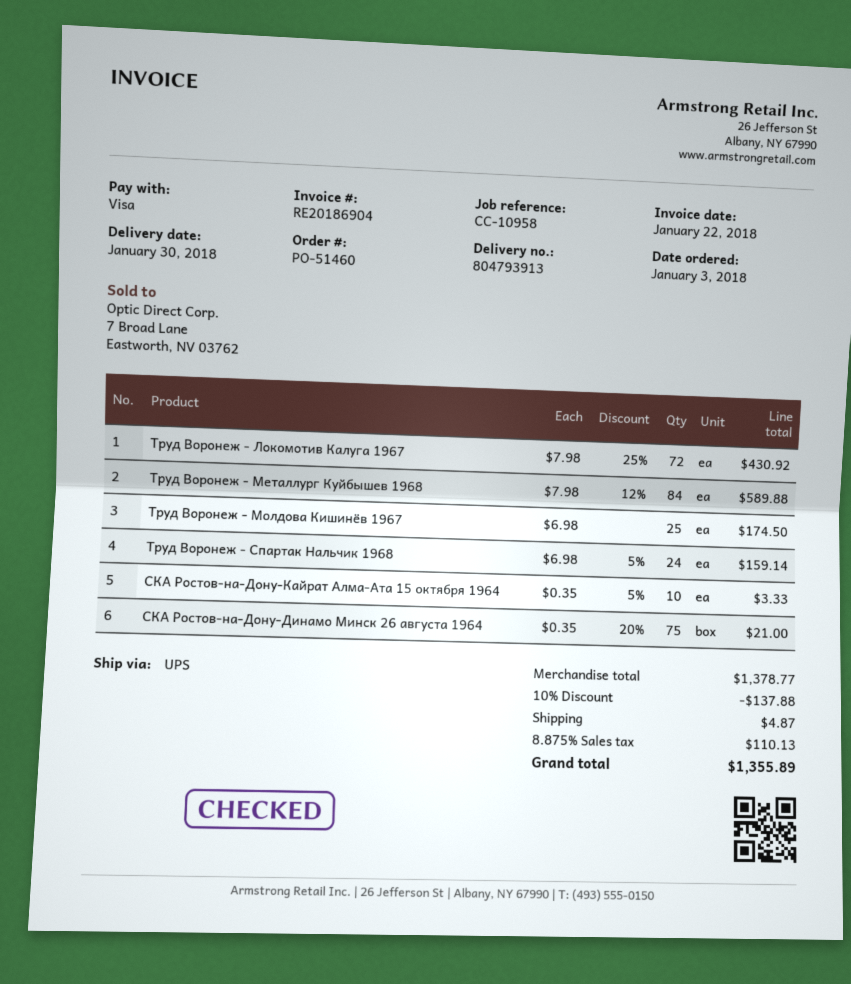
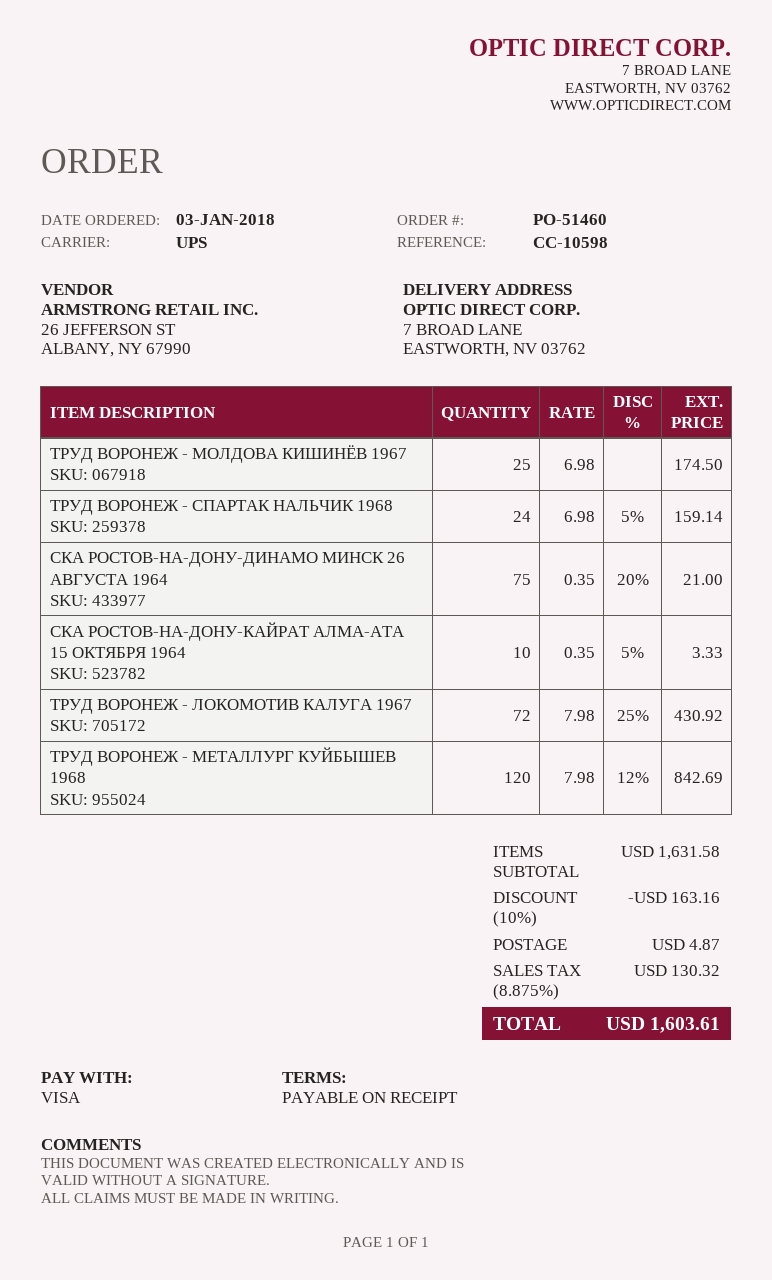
reference: CC-10958 -> CC-10598
Труд Воронеж - Металлург Куйбышев 1968: 84 x 7.98 - 12% = 589.88 -> 120 x 7.98 - 12% = 842.69
subtotal: 1378.77 -> 1631.58
discount: 10% = 137.88 -> 10% = 163.16
tax: 8.875% = 110.13 -> 8.875% = 130.32
total: 1355.89 -> 1603.61

